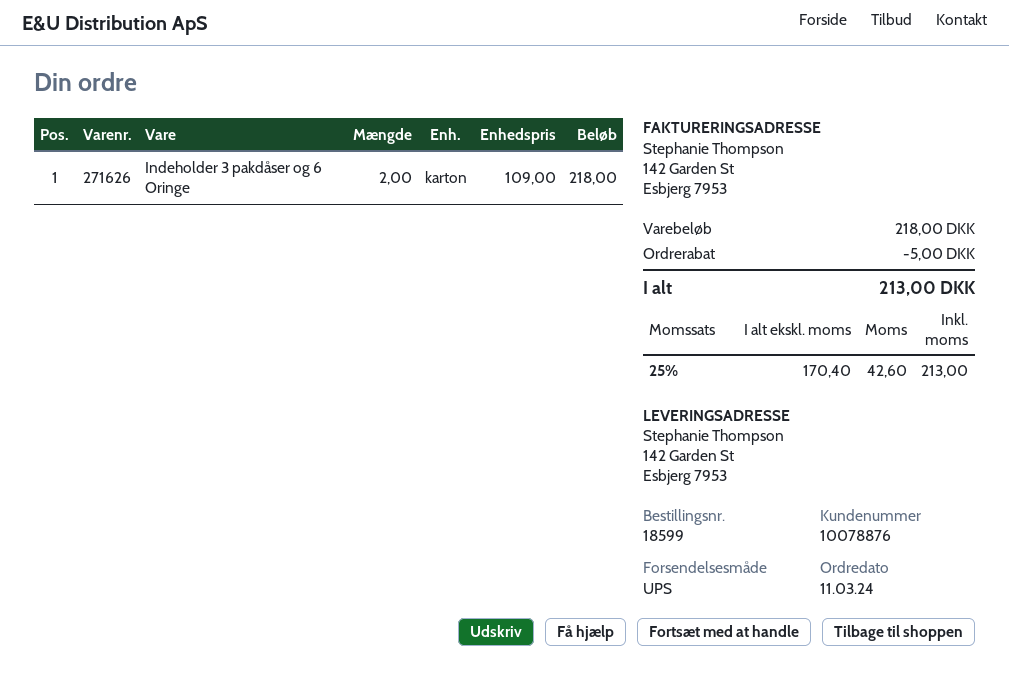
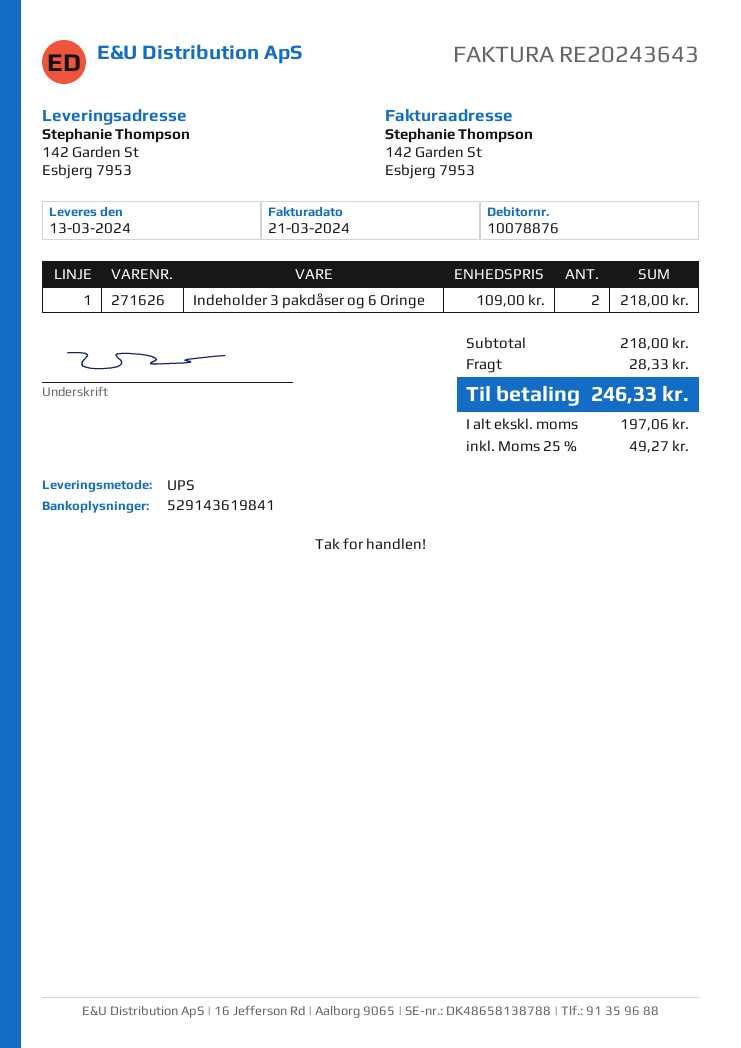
discount: 5.00 -> none
shipping: none -> 28.33
net: 170.40 -> 197.06
tax: 25% = 42.60 -> 25% = 49.27
total: 213.00 -> 246.33

